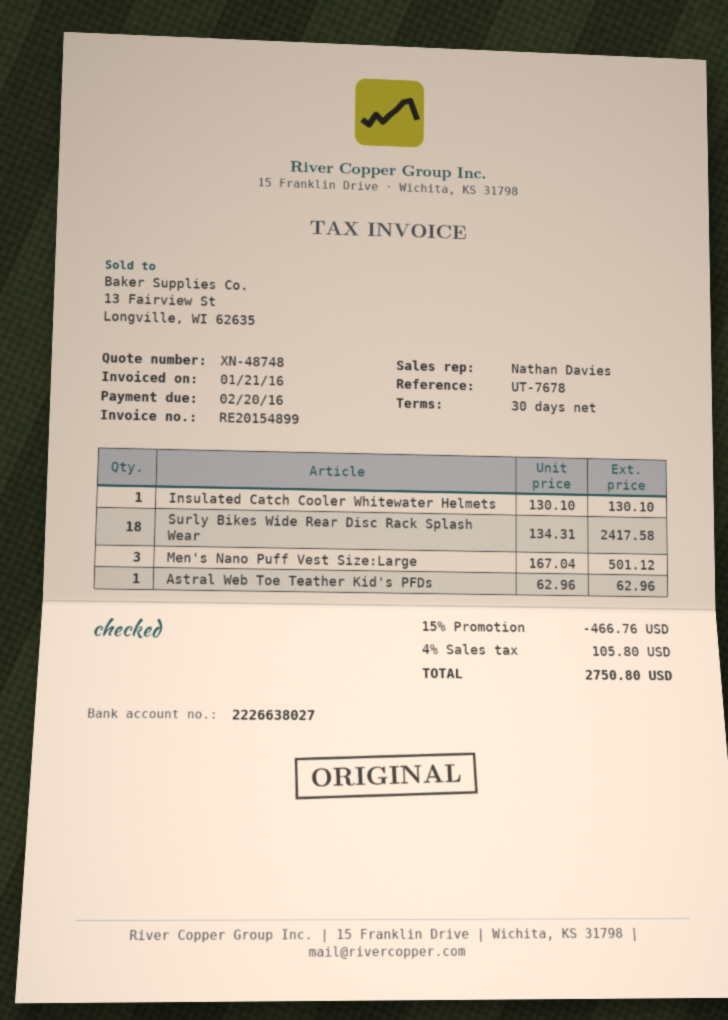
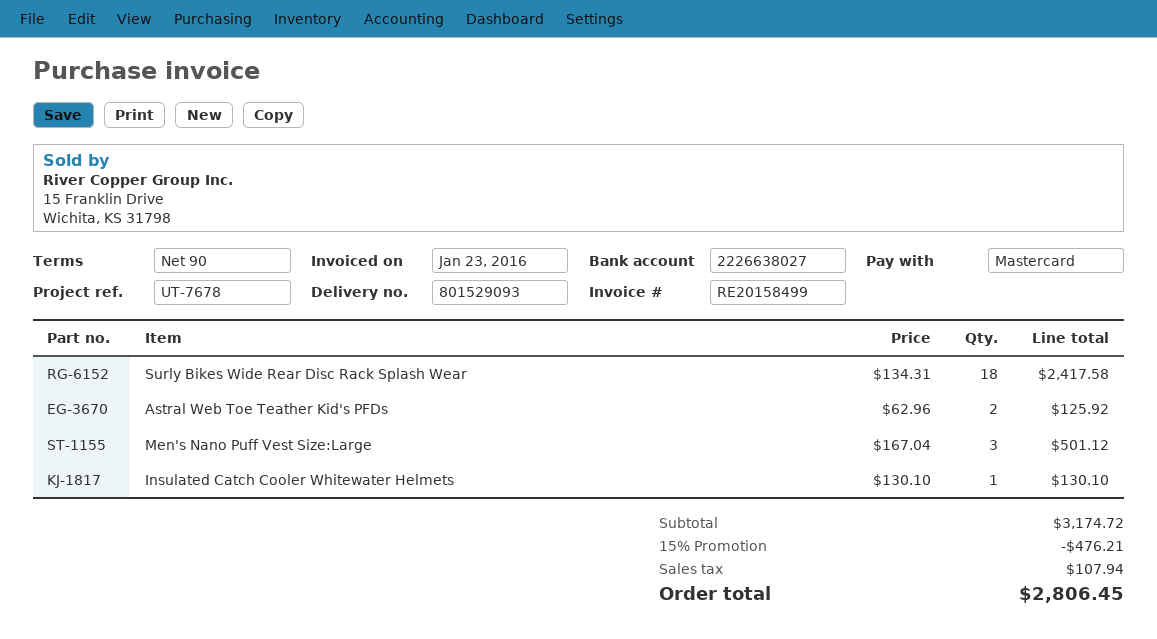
invoice number: RE20154899 -> RE20158499
invoice date: 2016-01-21 -> 2016-01-23
payment terms: 30 days -> 90 days
Astral Web Toe Teather Kid's PFDs: 1 x 62.96 = 62.96 -> 2 x 62.96 = 125.92
discount: 15% = 466.76 -> 15% = 476.21
tax: 105.80 -> 107.94
total: 2750.80 -> 2806.45

